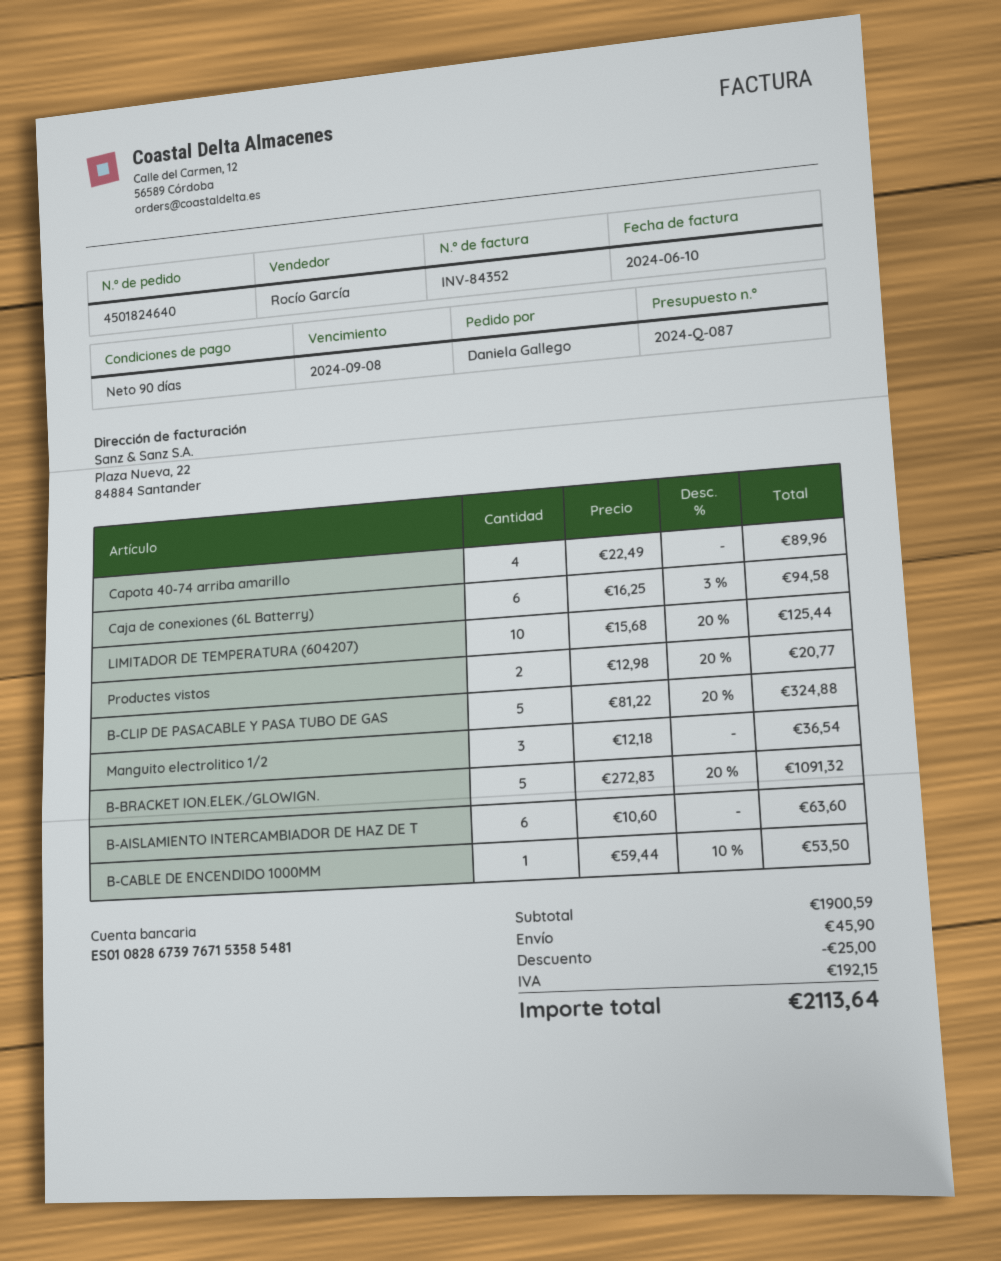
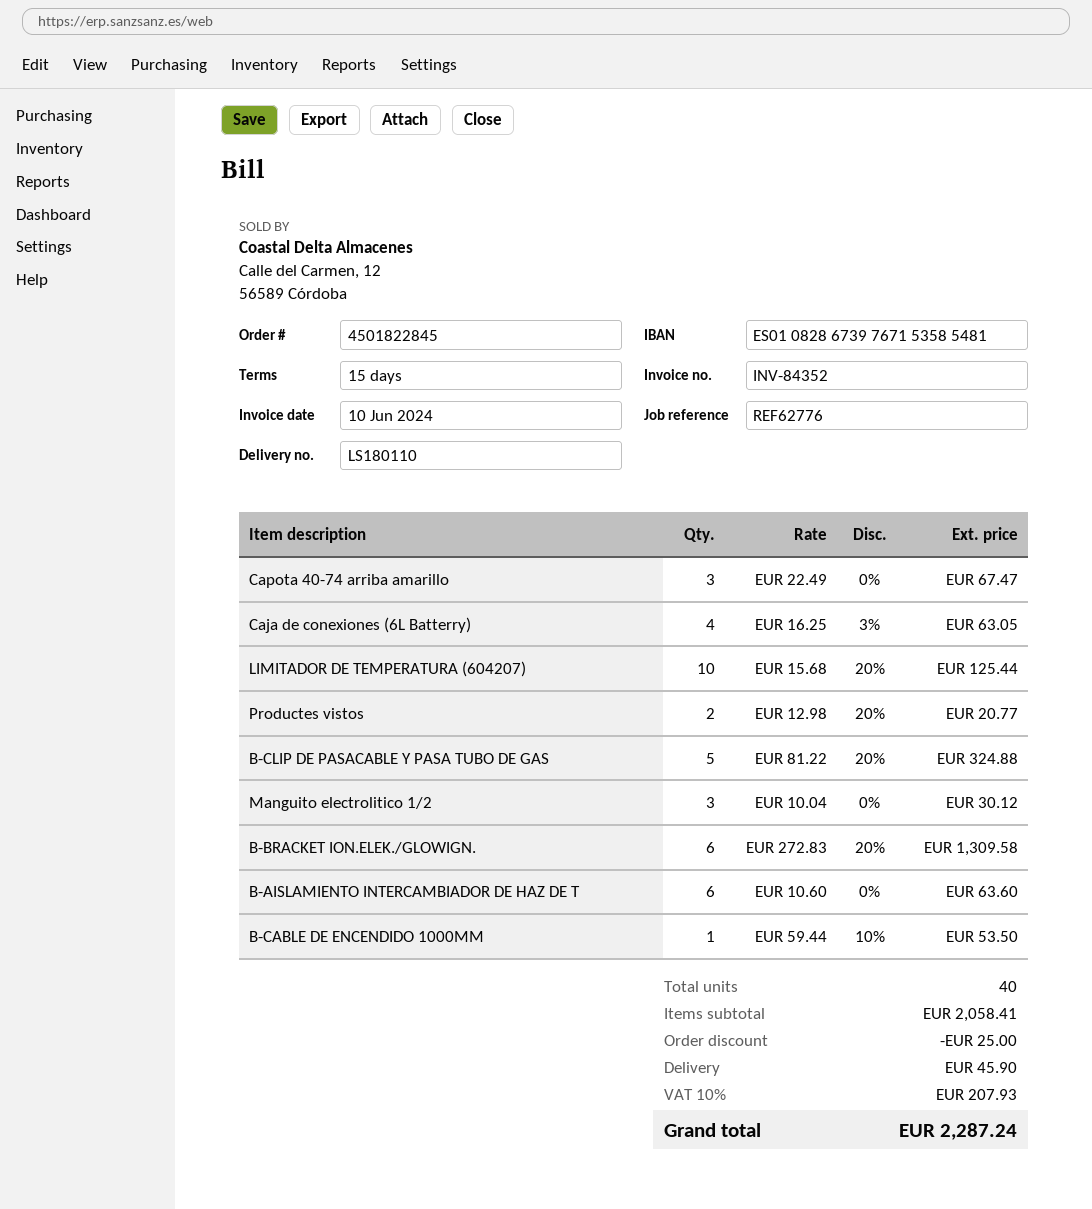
order number: 4501824640 -> 4501822845
payment terms: 90 days -> 15 days
Capota 40-74 arriba amarillo: 4 x 22.49 = 89.96 -> 3 x 22.49 = 67.47
Caja de conexiones (6L Batterry): 6 x 16.25 - 3% = 94.58 -> 4 x 16.25 - 3% = 63.05
Manguito electrolitico 1/2: 3 x 12.18 = 36.54 -> 3 x 10.04 = 30.12
B-BRACKET ION.ELEK./GLOWIGN.: 5 x 272.83 - 20% = 1091.32 -> 6 x 272.83 - 20% = 1309.58
subtotal: 1900.59 -> 2058.41
tax: 192.15 -> 207.93
total: 2113.64 -> 2287.24

